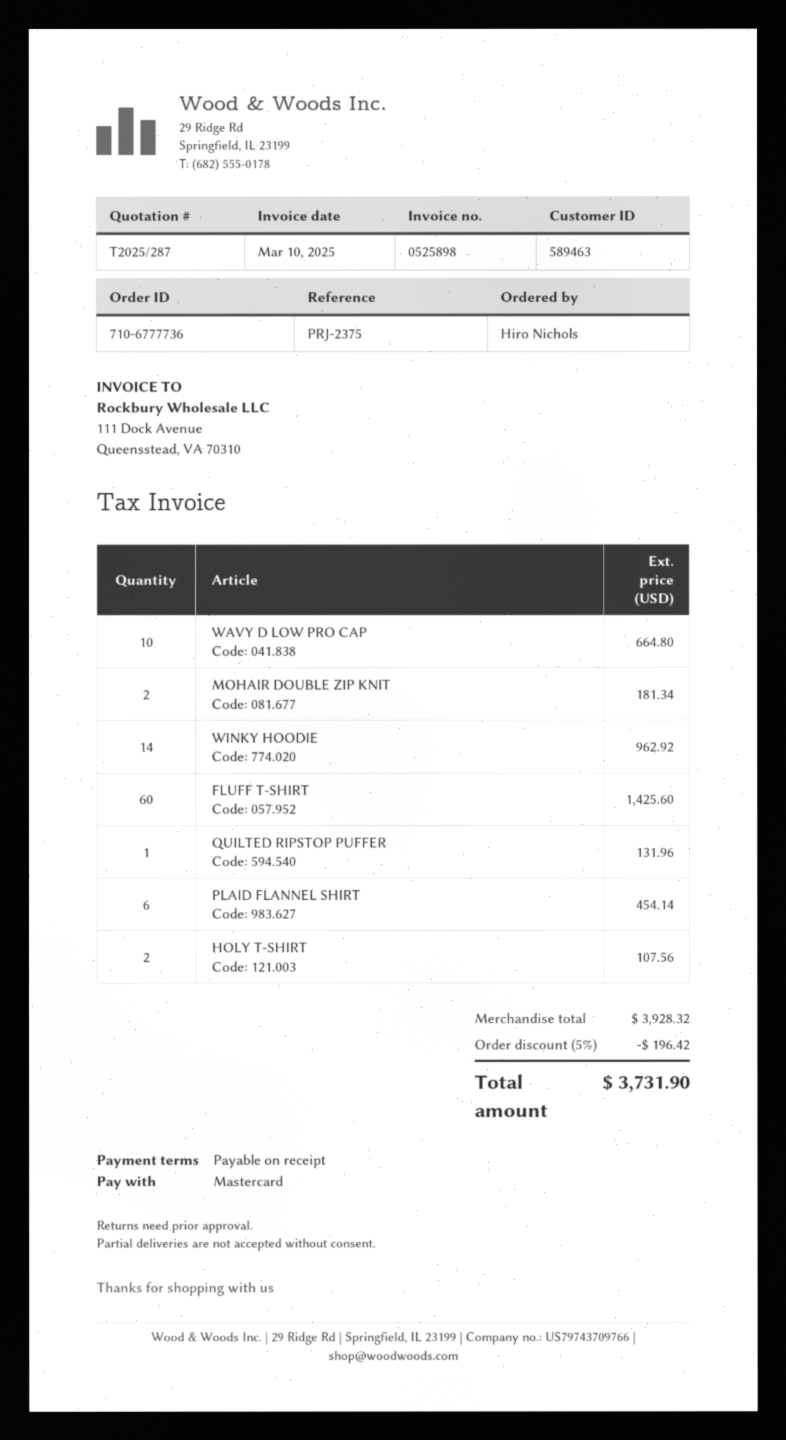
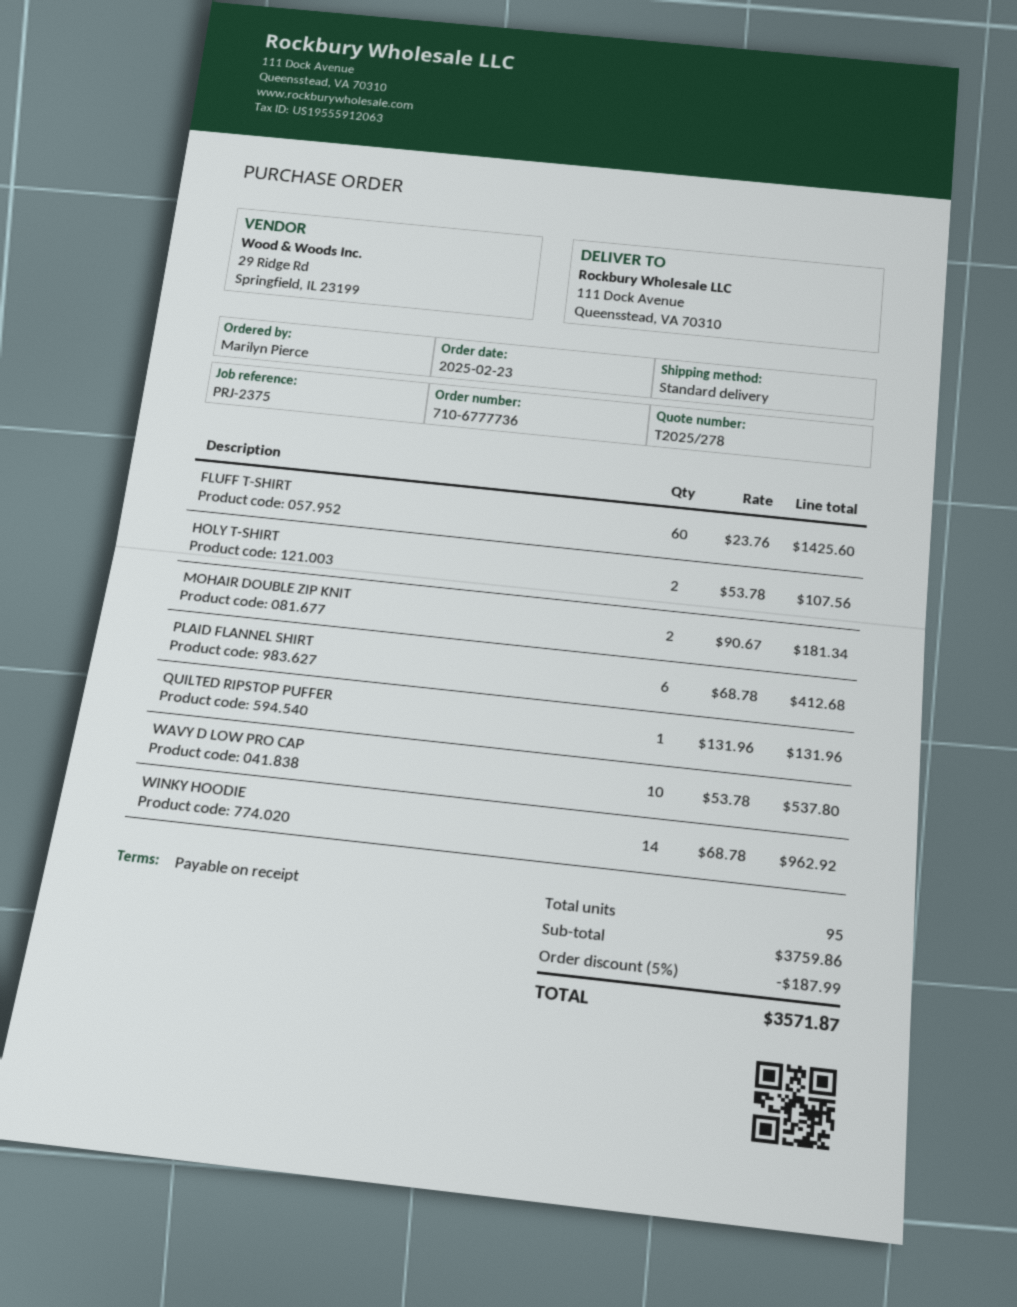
quote number: T2025/287 -> T2025/278
ordered by: Hiro Nichols -> Marilyn Pierce
WAVY D LOW PRO CAP: 10 for 664.80 -> 10 for 537.80
PLAID FLANNEL SHIRT: 6 for 454.14 -> 6 for 412.68
subtotal: 3928.32 -> 3759.86
discount: 5% = 196.42 -> 5% = 187.99
total: 3731.90 -> 3571.87

